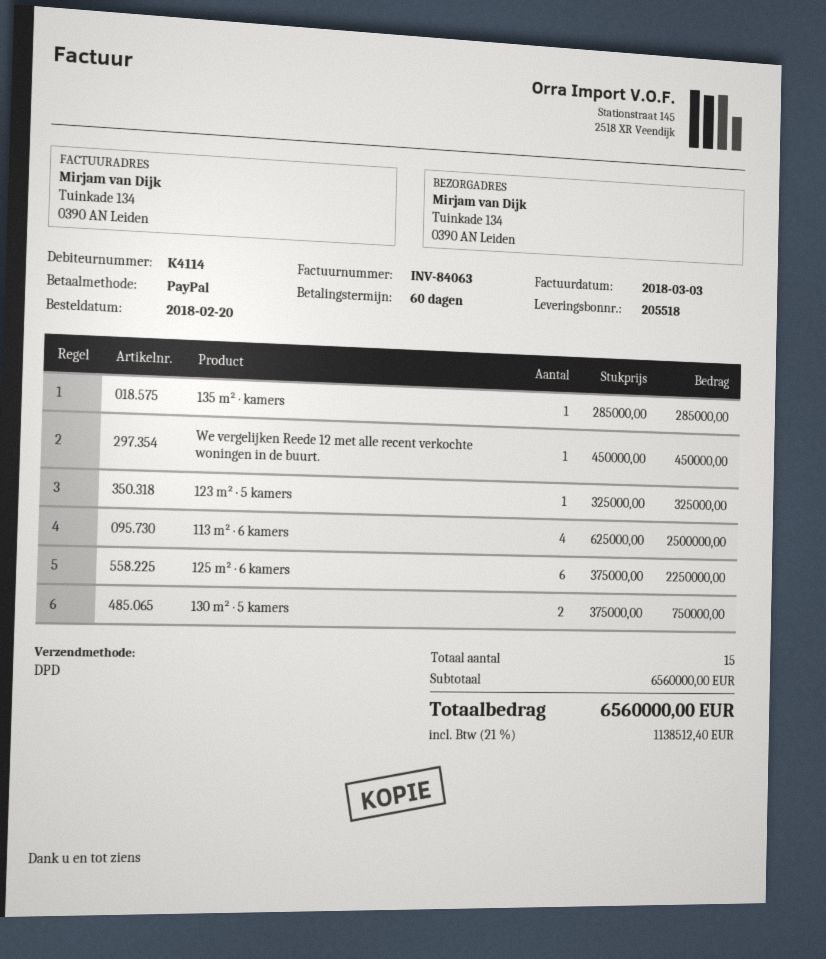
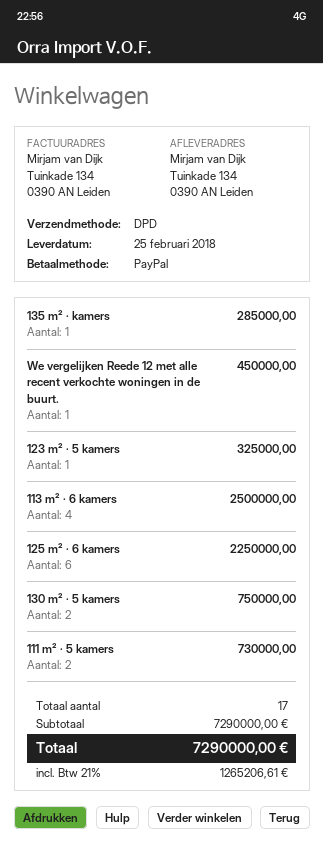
111 m² · 5 kamers: none -> 2 for 730000.00
total quantity: 15 -> 17
subtotal: 6560000.00 -> 7290000.00
tax: 21% = 1138512.40 -> 21% = 1265206.61
total: 6560000.00 -> 7290000.00

